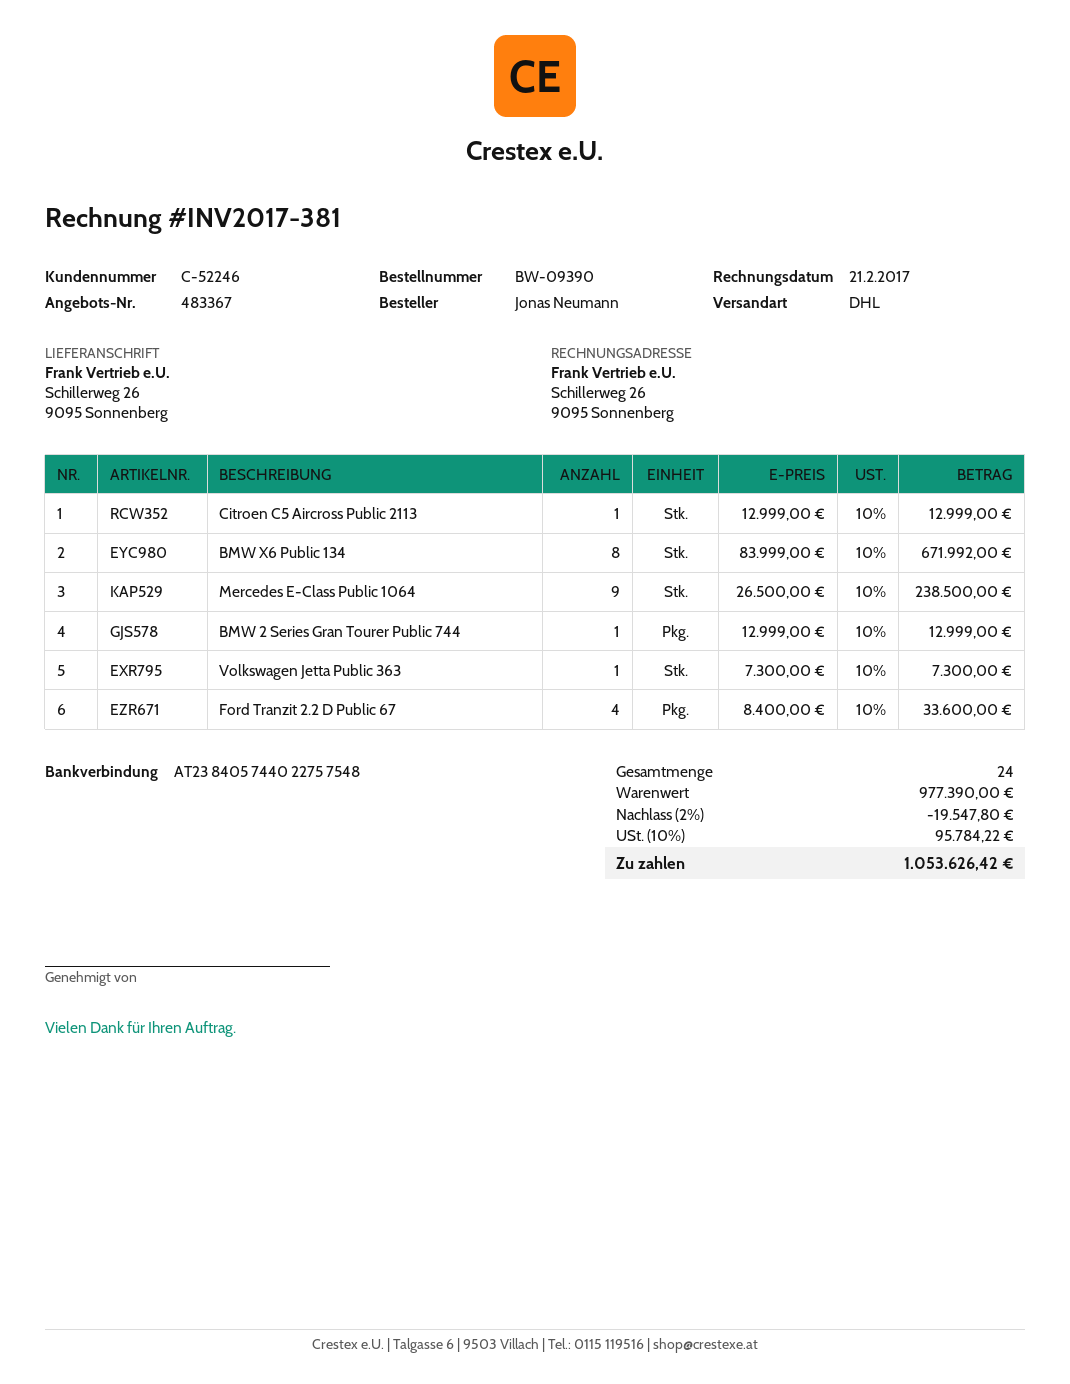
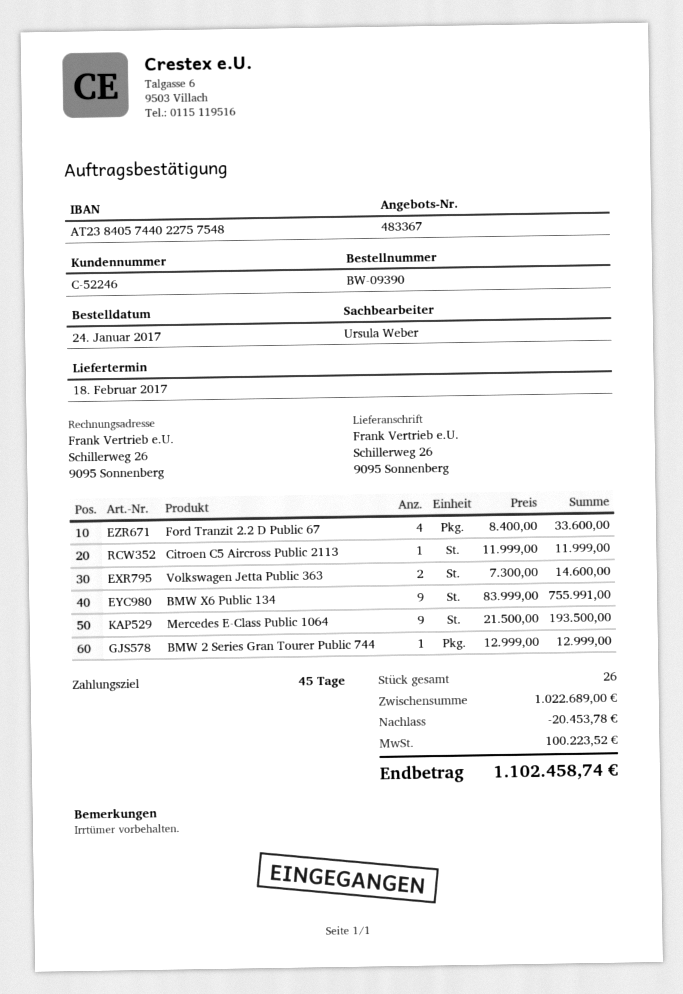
Citroen C5 Aircross Public 2113: 1 x 12999.00 = 12999.00 -> 1 x 11999.00 = 11999.00
BMW X6 Public 134: 8 x 83999.00 = 671992.00 -> 9 x 83999.00 = 755991.00
Mercedes E-Class Public 1064: 9 x 26500.00 = 238500.00 -> 9 x 21500.00 = 193500.00
Volkswagen Jetta Public 363: 1 x 7300.00 = 7300.00 -> 2 x 7300.00 = 14600.00
total quantity: 24 -> 26
subtotal: 977390.00 -> 1022689.00
discount: 19547.80 -> 20453.78
tax: 95784.22 -> 100223.52
total: 1053626.42 -> 1102458.74

